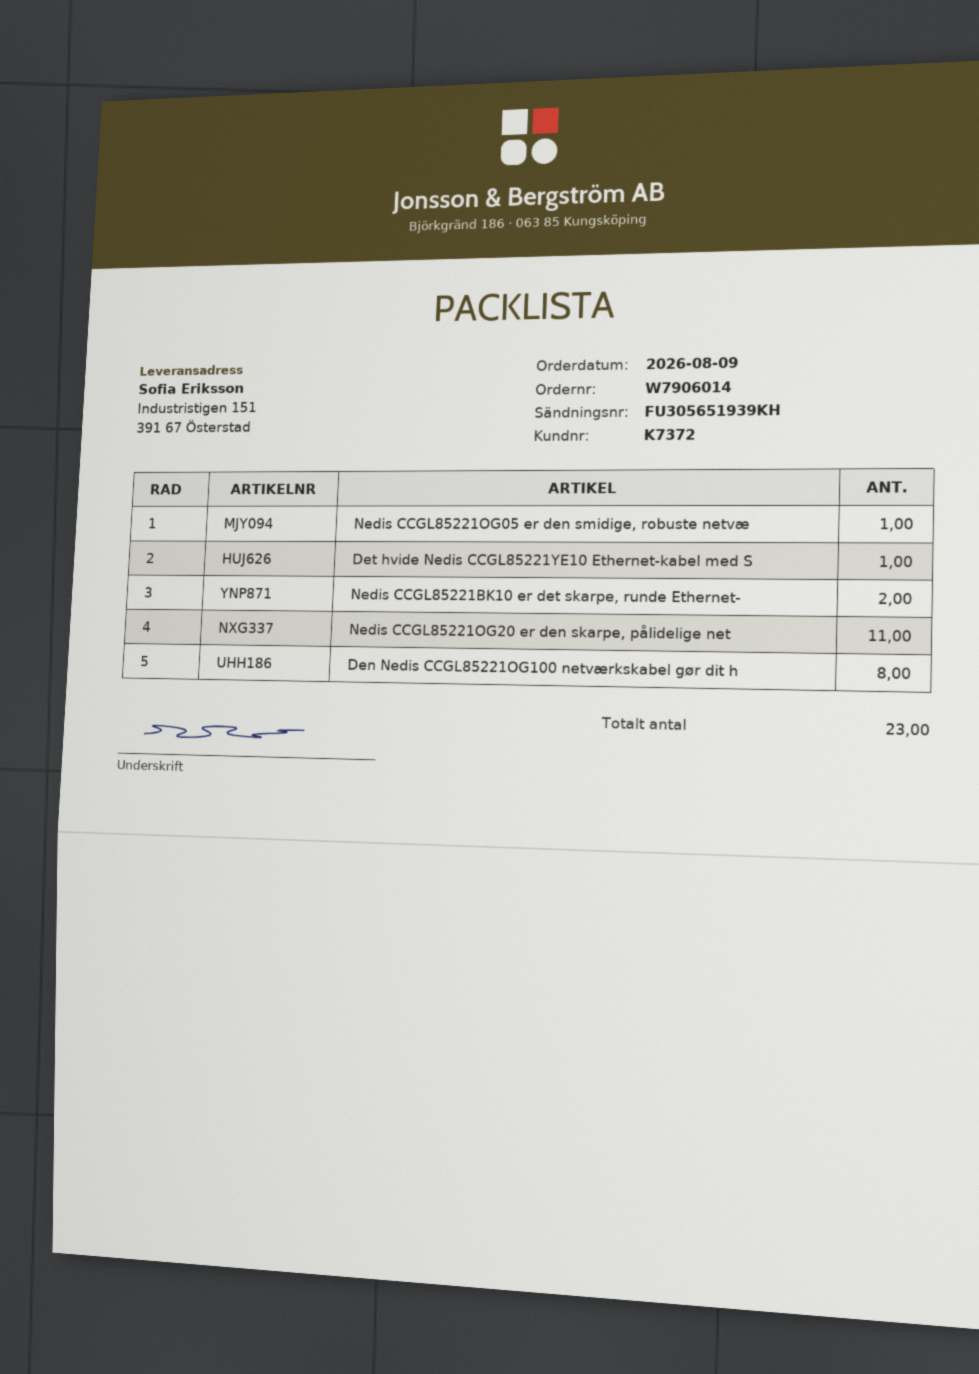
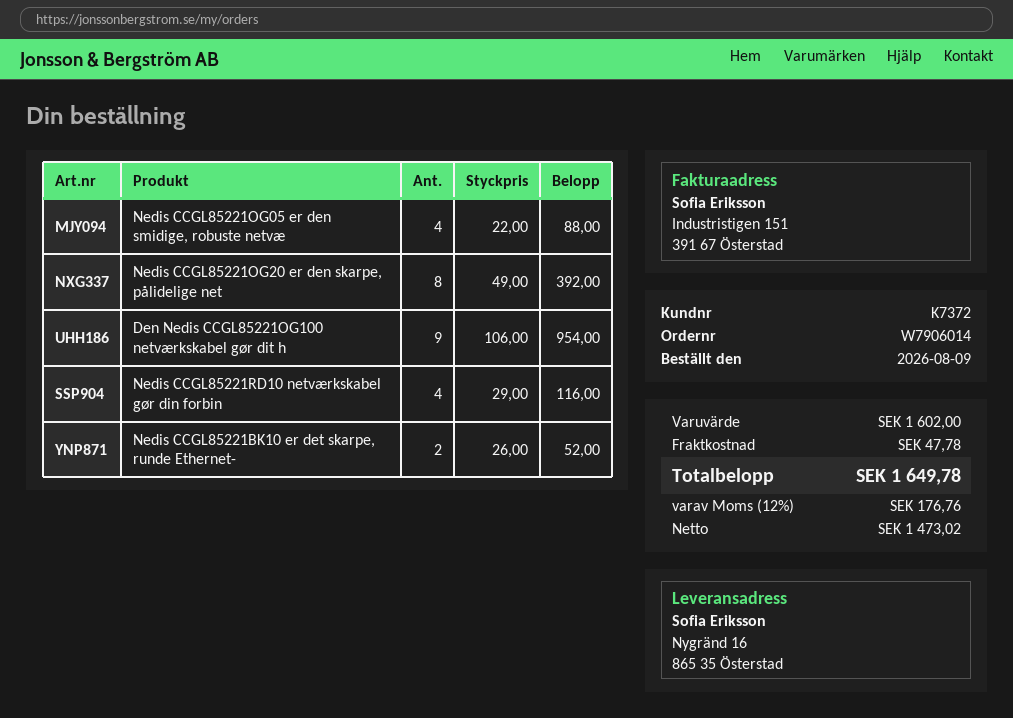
ship to: Industristigen 151, 391 67 Österstad -> Nygränd 16, 865 35 Österstad
Nedis CCGL85221OG05 er den smidige, robuste netvæ: 1 -> 4
Det hvide Nedis CCGL85221YE10 Ethernet-kabel med S: 1 -> none
Nedis CCGL85221OG20 er den skarpe, pålidelige net: 11 -> 8
Den Nedis CCGL85221OG100 netværkskabel gør dit h: 8 -> 9
Nedis CCGL85221RD10 netværkskabel gør din forbin: none -> 4

